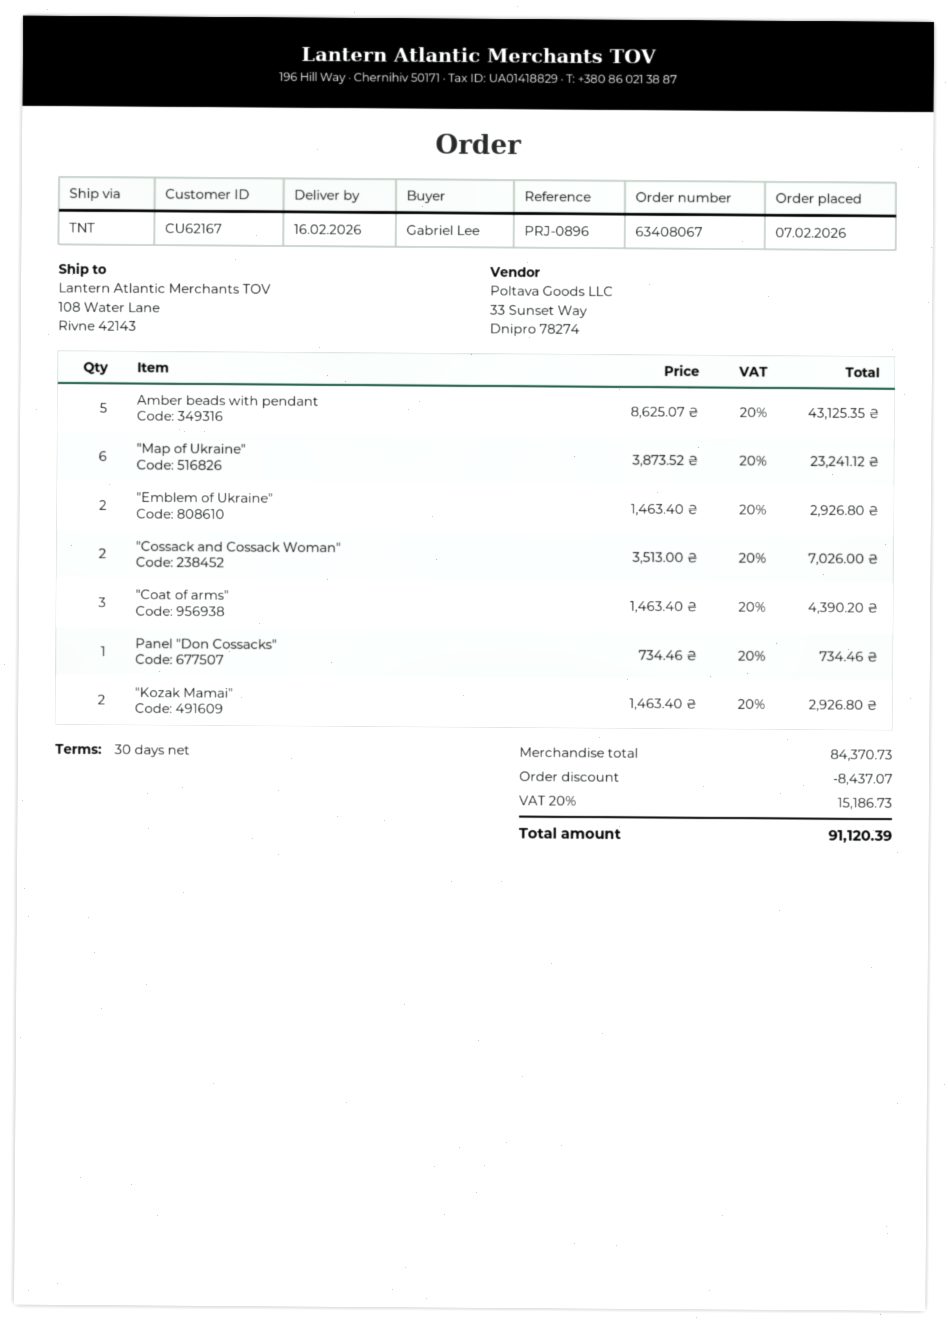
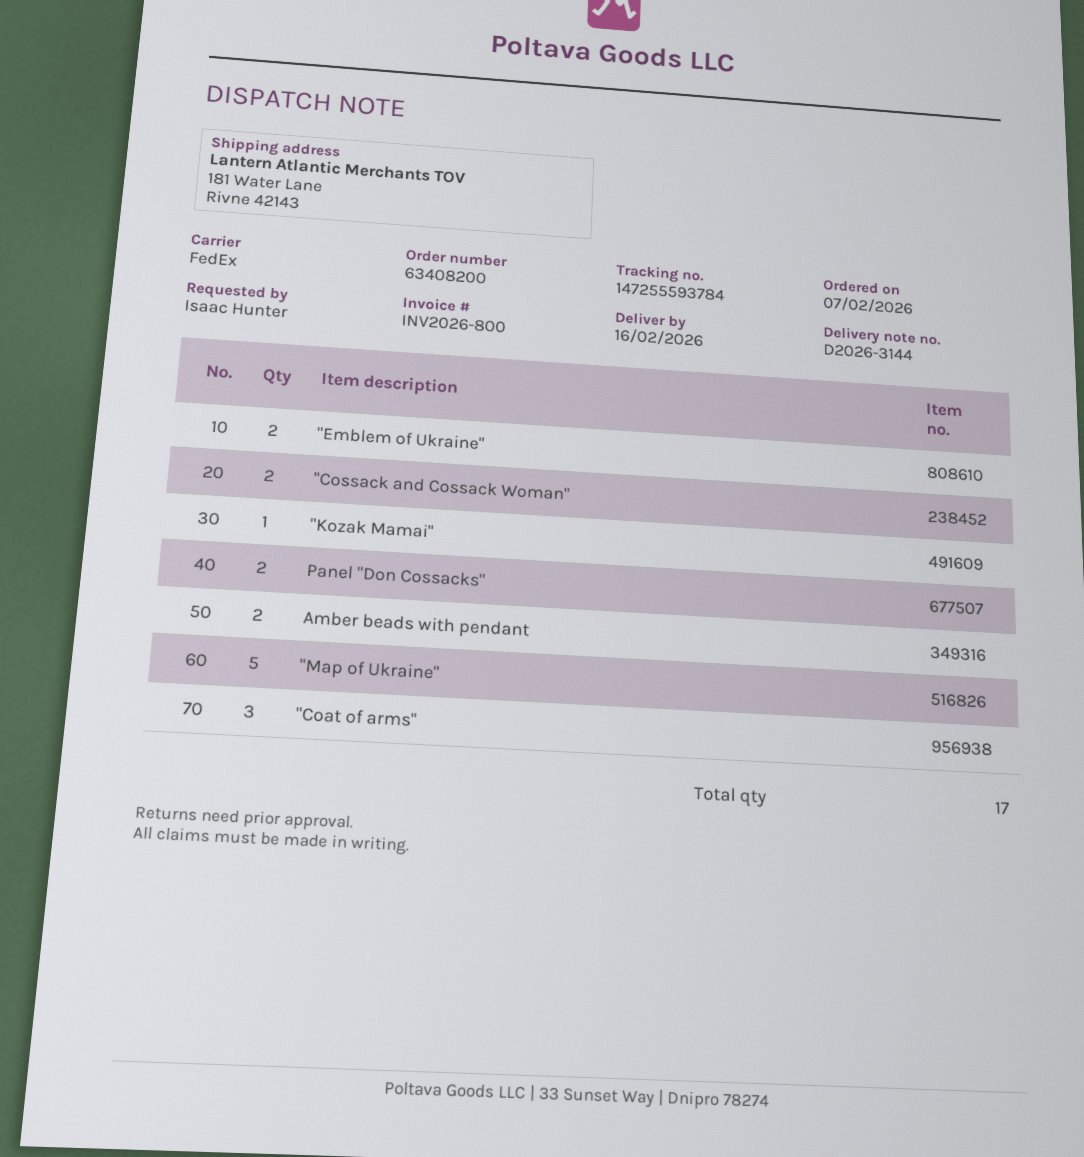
order number: 63408067 -> 63408200
ordered by: Gabriel Lee -> Isaac Hunter
shipping method: TNT -> FedEx
ship to: 108 Water Lane, Rivne 42143 -> 181 Water Lane, Rivne 42143
Amber beads with pendant: 5 -> 2
"Map of Ukraine": 6 -> 5
Panel "Don Cossacks": 1 -> 2
"Kozak Mamai": 2 -> 1

